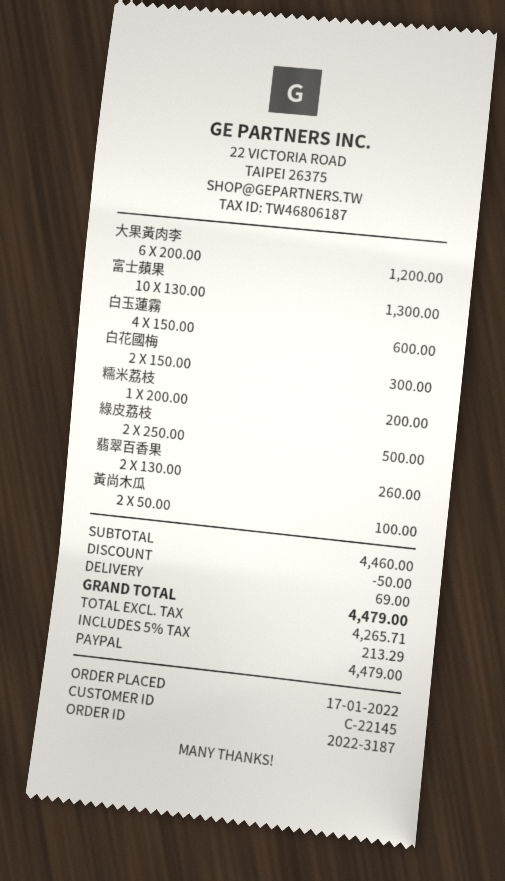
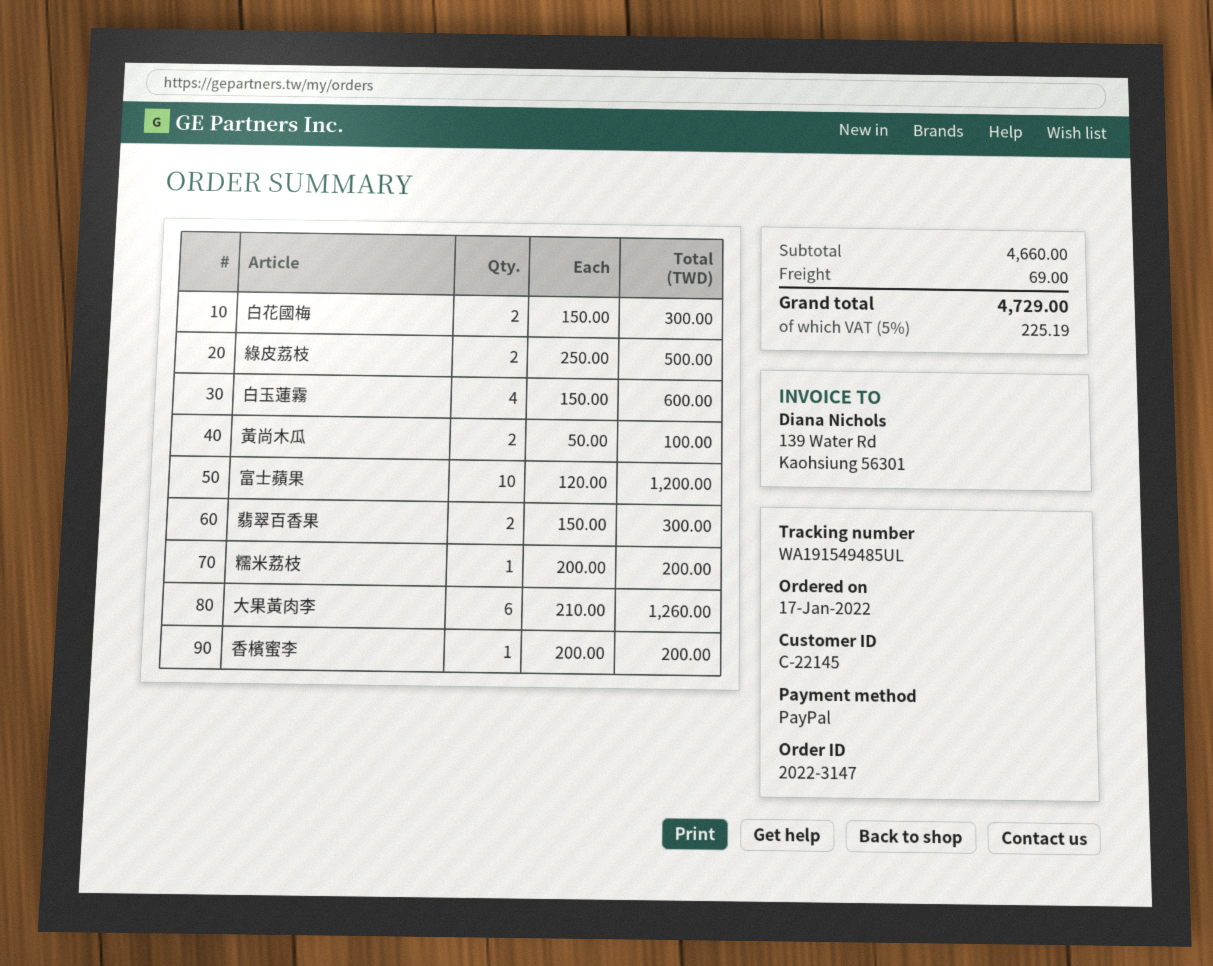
order number: 2022-3187 -> 2022-3147
大果黃肉李: 6 x 200.00 = 1200.00 -> 6 x 210.00 = 1260.00
富士蘋果: 10 x 130.00 = 1300.00 -> 10 x 120.00 = 1200.00
翡翠百香果: 2 x 130.00 = 260.00 -> 2 x 150.00 = 300.00
香檳蜜李: none -> 1 x 200.00 = 200.00
subtotal: 4460.00 -> 4660.00
discount: 50.00 -> none
tax: 5% = 213.29 -> 5% = 225.19
total: 4479.00 -> 4729.00

